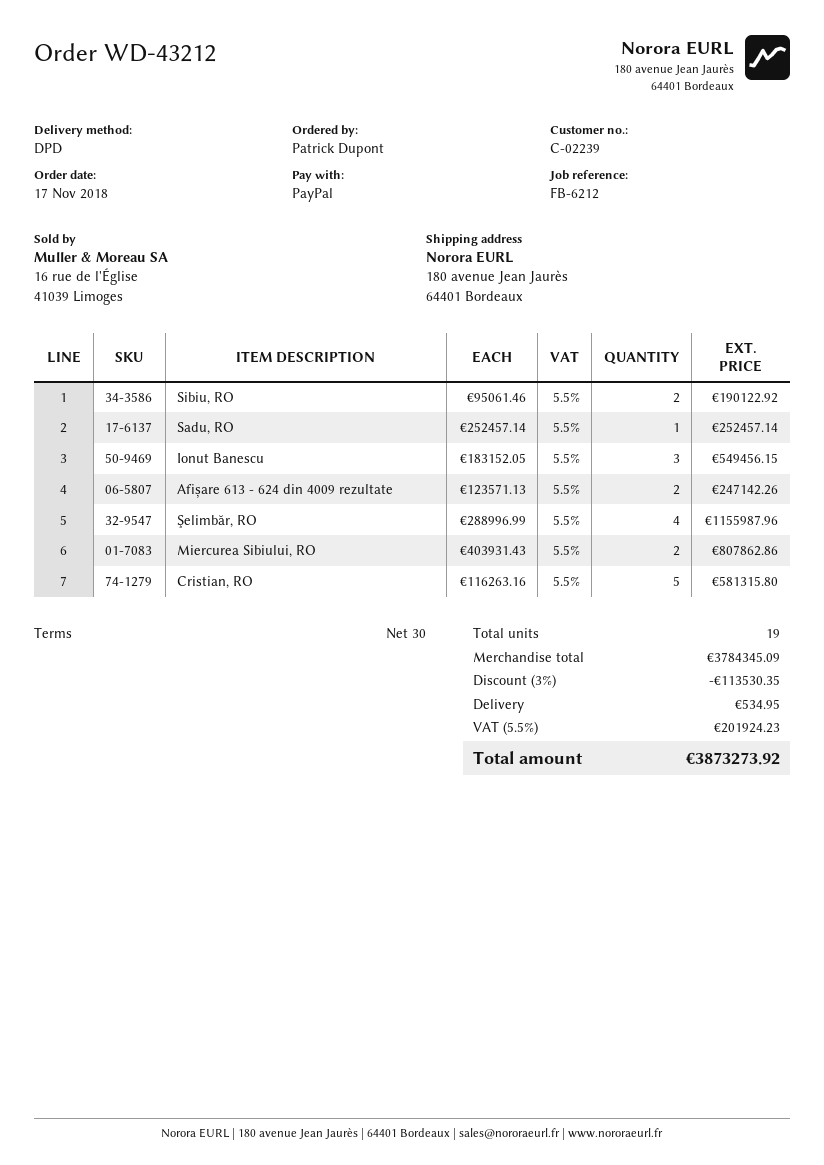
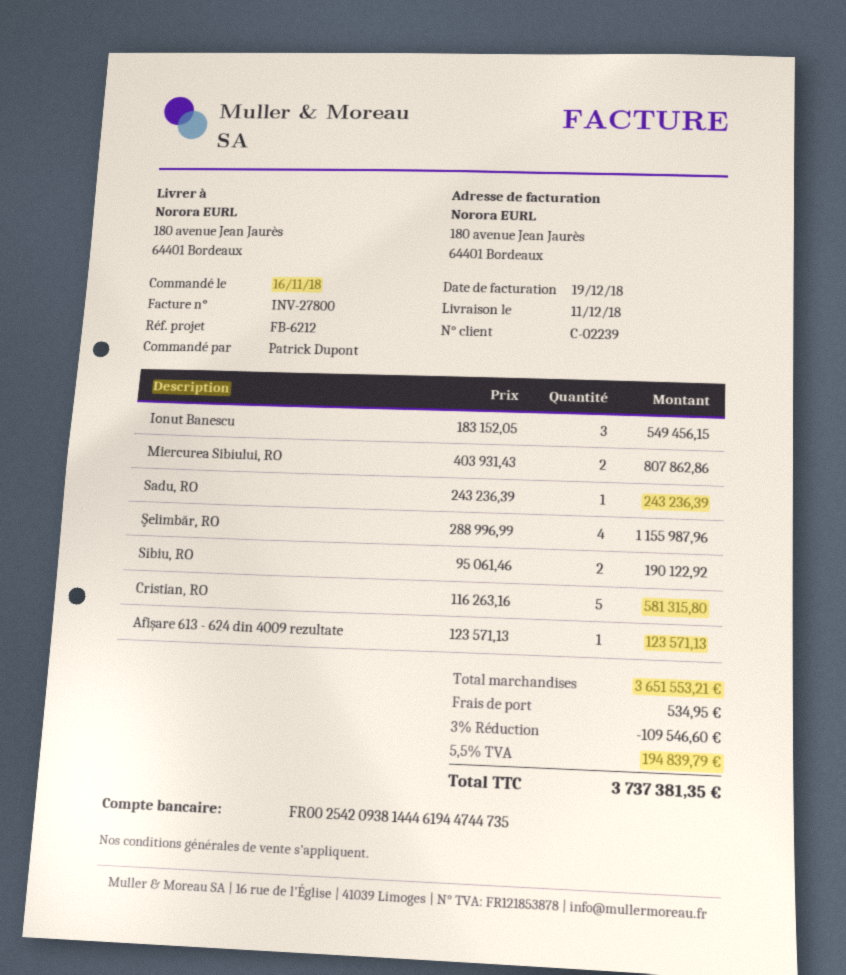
order date: 2018-11-17 -> 2018-11-16
Sadu, RO: 1 x 252457.14 = 252457.14 -> 1 x 243236.39 = 243236.39
Afișare 613 - 624 din 4009 rezultate: 2 x 123571.13 = 247142.26 -> 1 x 123571.13 = 123571.13
subtotal: 3784345.09 -> 3651553.21
discount: 3% = 113530.35 -> 3% = 109546.60
tax: 5.5% = 201924.23 -> 5.5% = 194839.79
total: 3873273.92 -> 3737381.35

